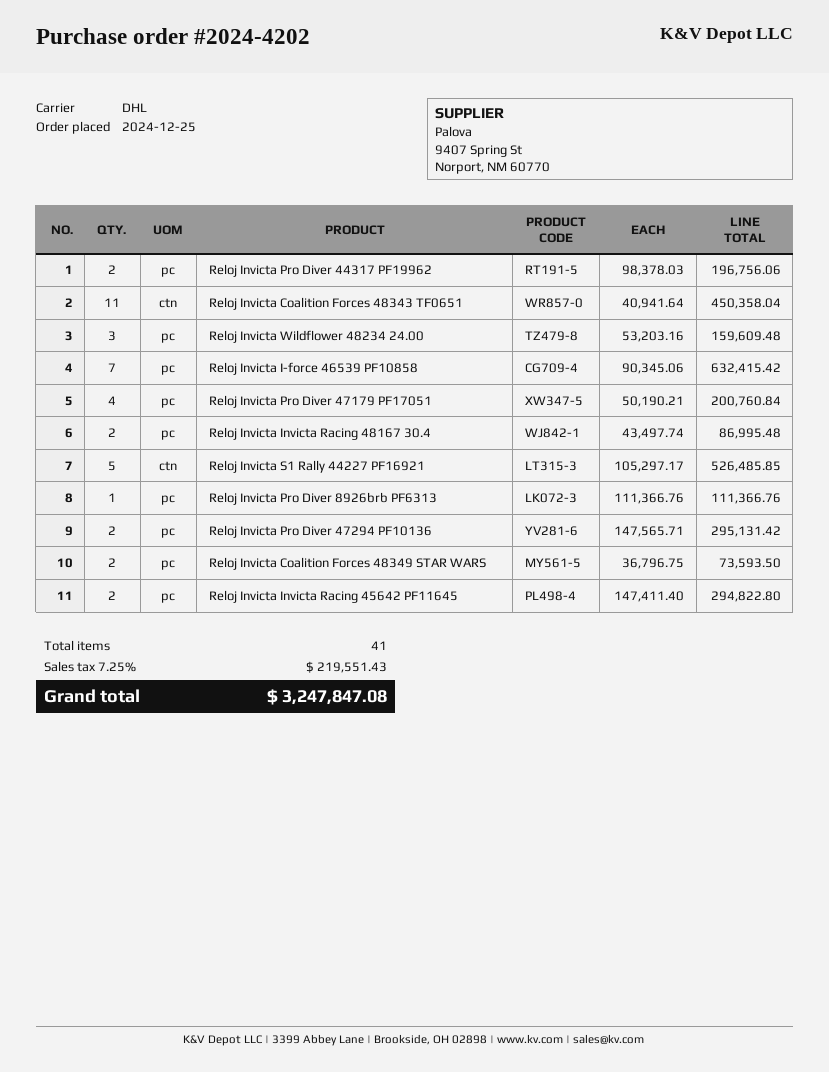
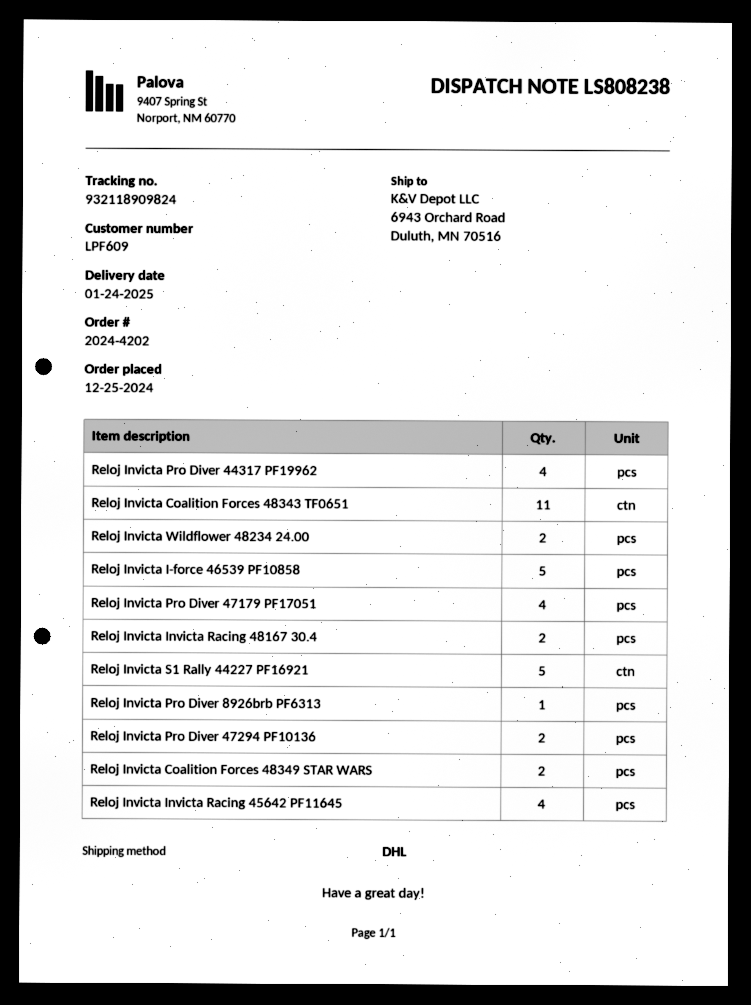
Reloj Invicta Pro Diver 44317 PF19962: 2 -> 4
Reloj Invicta Wildflower 48234 24.00: 3 -> 2
Reloj Invicta I-force 46539 PF10858: 7 -> 5
Reloj Invicta Invicta Racing 45642 PF11645: 2 -> 4

